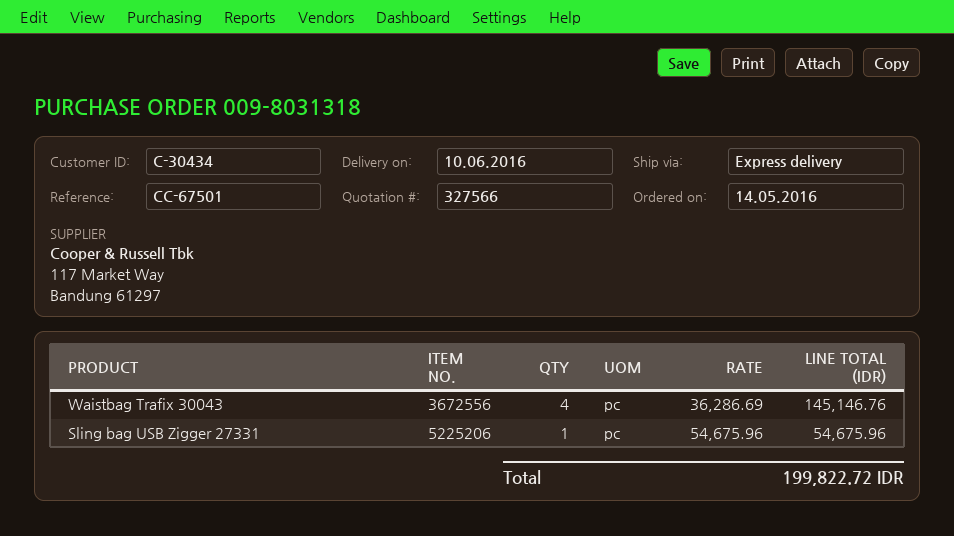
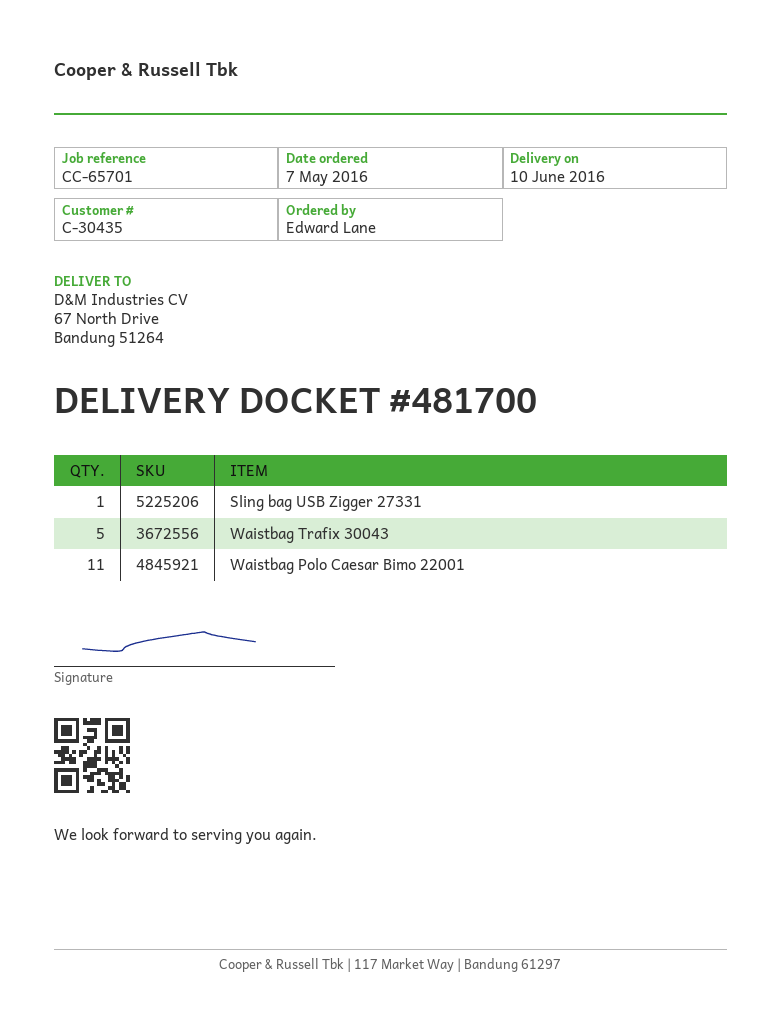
order date: 2016-05-14 -> 2016-05-07
customer number: C-30434 -> C-30435
reference: CC-67501 -> CC-65701
Waistbag Trafix 30043: 4 -> 5
Waistbag Polo Caesar Bimo 22001: none -> 11

